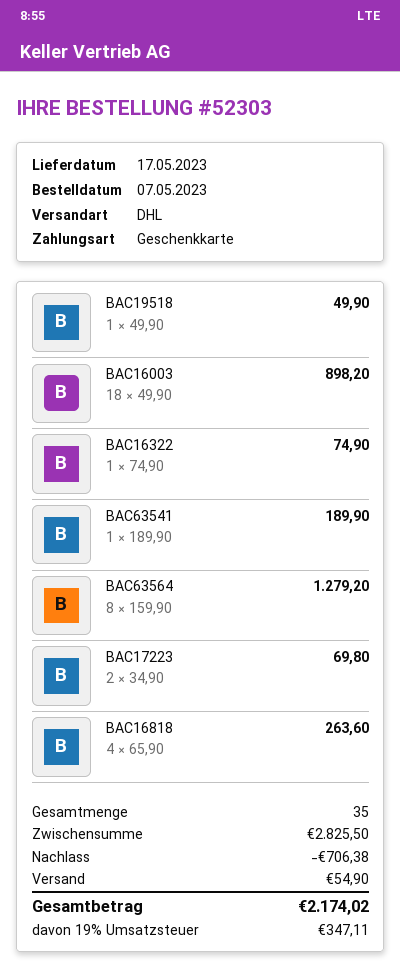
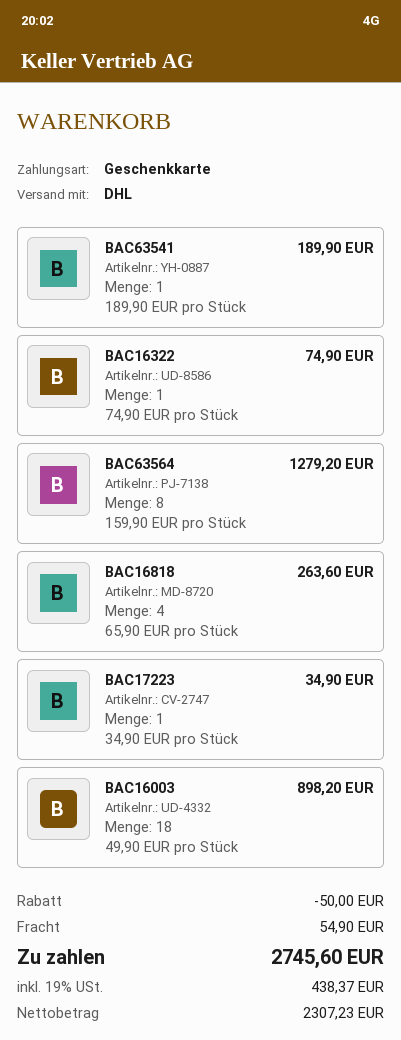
BAC19518: 1 x 49.90 = 49.90 -> none
BAC17223: 2 x 34.90 = 69.80 -> 1 x 34.90 = 34.90
discount: 706.38 -> 50.00
tax: 19% = 347.11 -> 19% = 438.37
total: 2174.02 -> 2745.60

